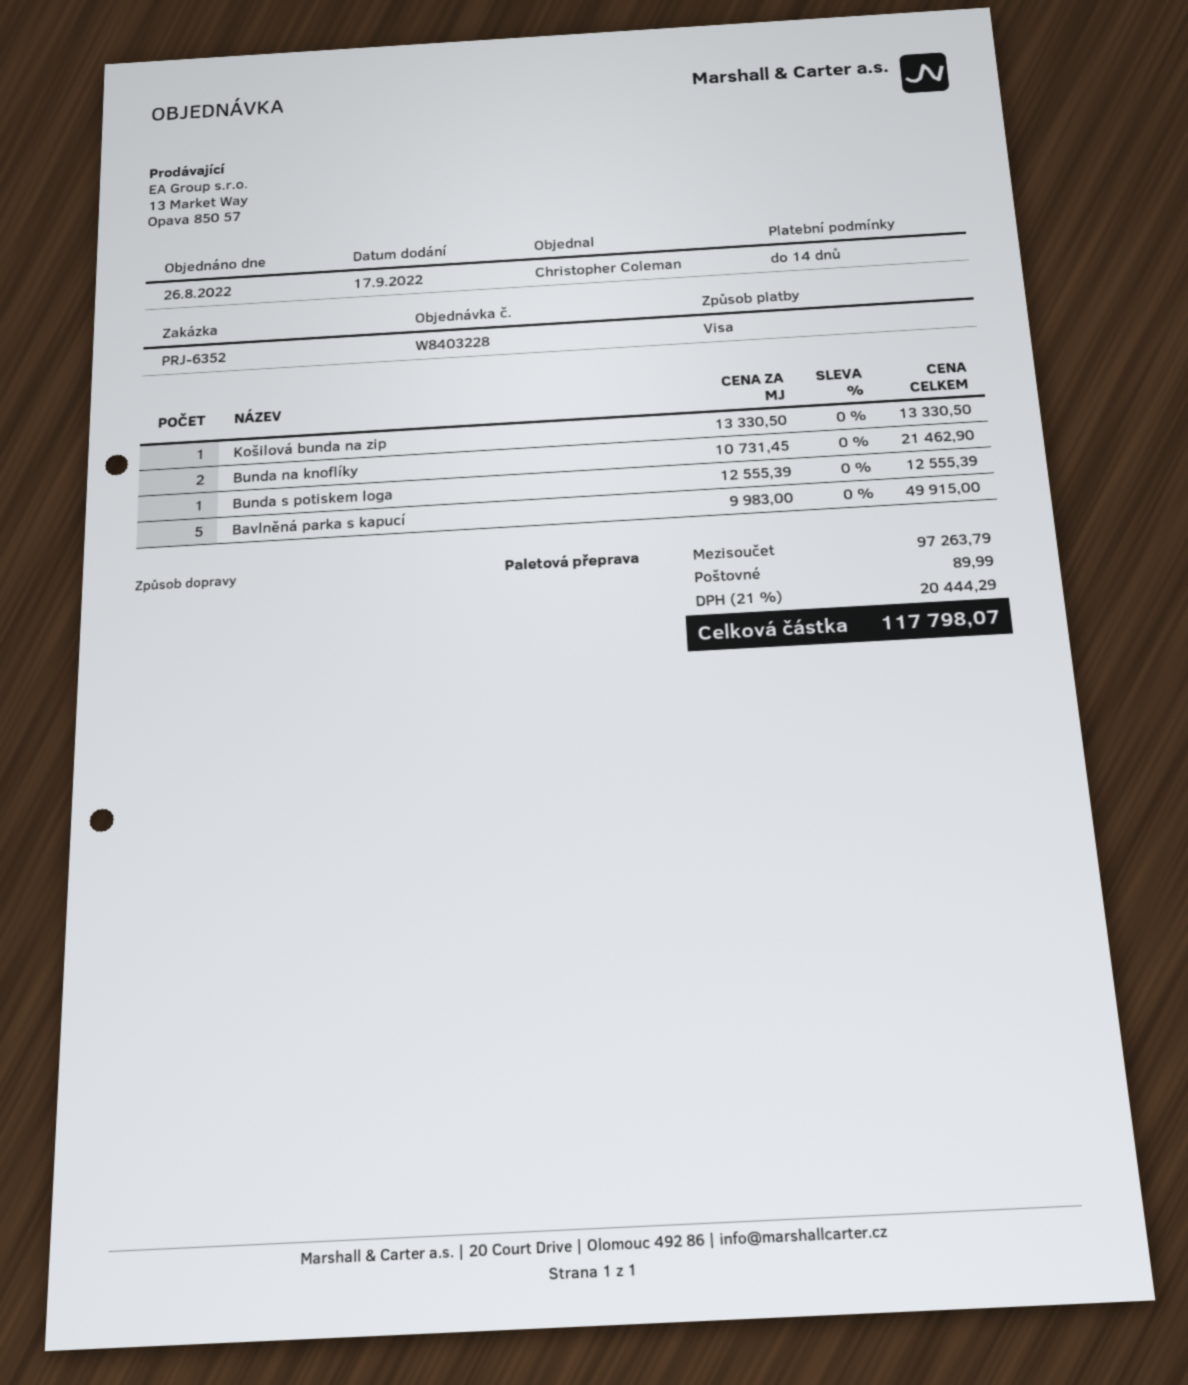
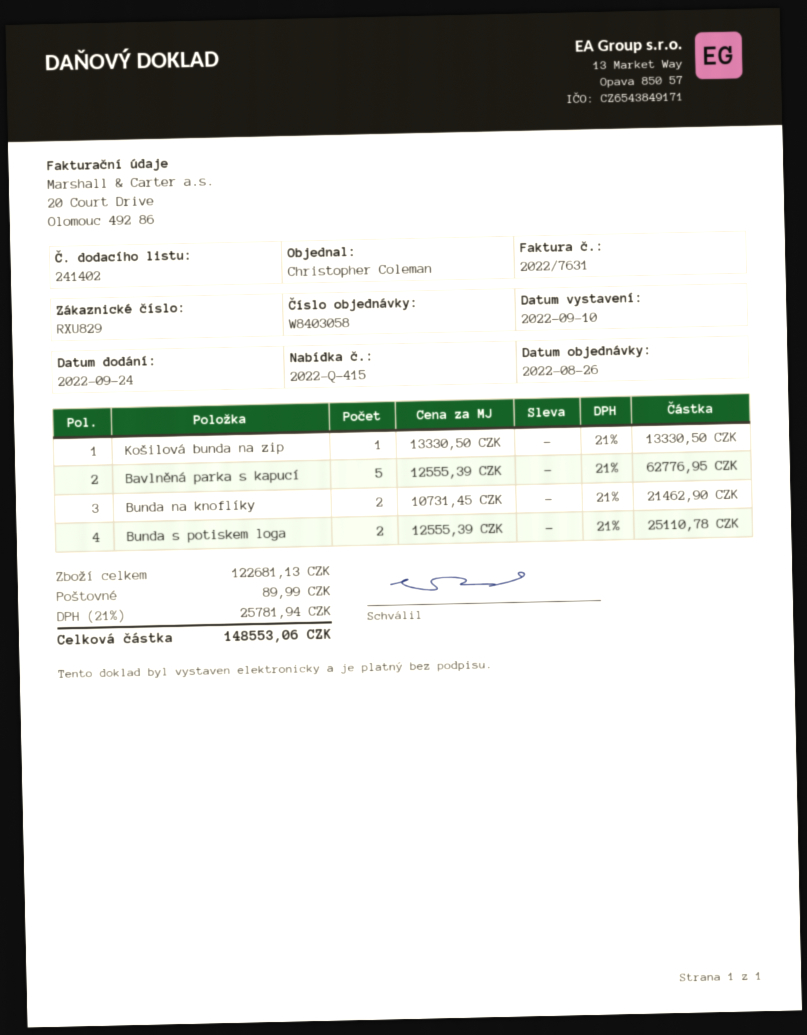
order number: W8403228 -> W8403058
delivery date: 2022-09-17 -> 2022-09-24
Bunda s potiskem loga: 1 x 12555.39 = 12555.39 -> 2 x 12555.39 = 25110.78
Bavlněná parka s kapucí: 5 x 9983.00 = 49915.00 -> 5 x 12555.39 = 62776.95
subtotal: 97263.79 -> 122681.13
tax: 21% = 20444.29 -> 21% = 25781.94
total: 117798.07 -> 148553.06

